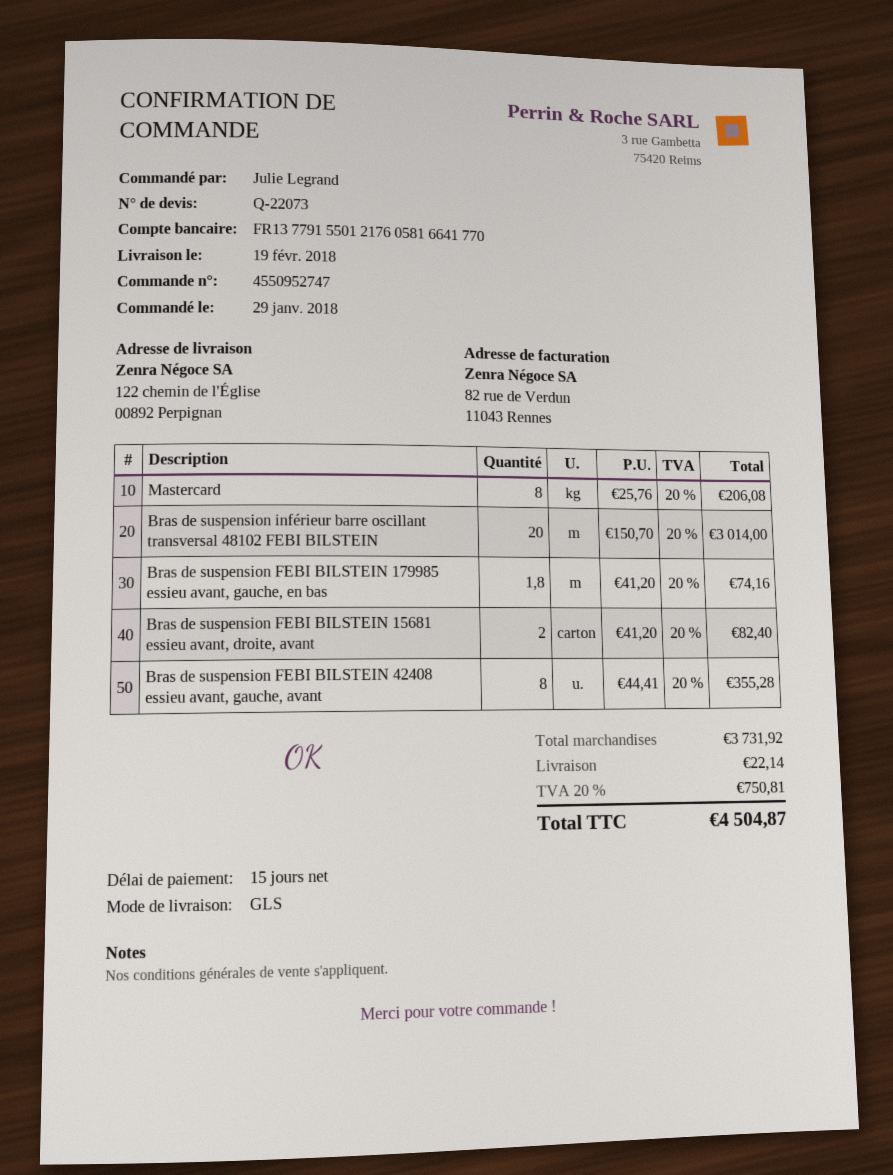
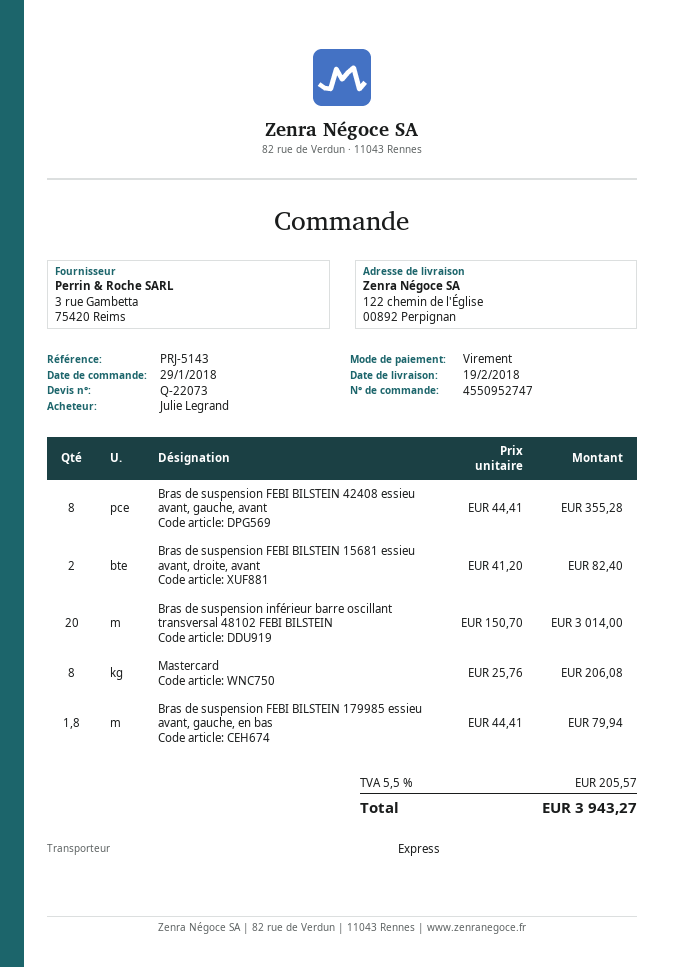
shipping method: GLS -> express
Bras de suspension FEBI BILSTEIN 179985 essieu avant, gauche, en bas: 1.8 x 41.20 = 74.16 -> 1.8 x 44.41 = 79.94
shipping: 22.14 -> none
tax: 20% = 750.81 -> 5.5% = 205.57
total: 4504.87 -> 3943.27

